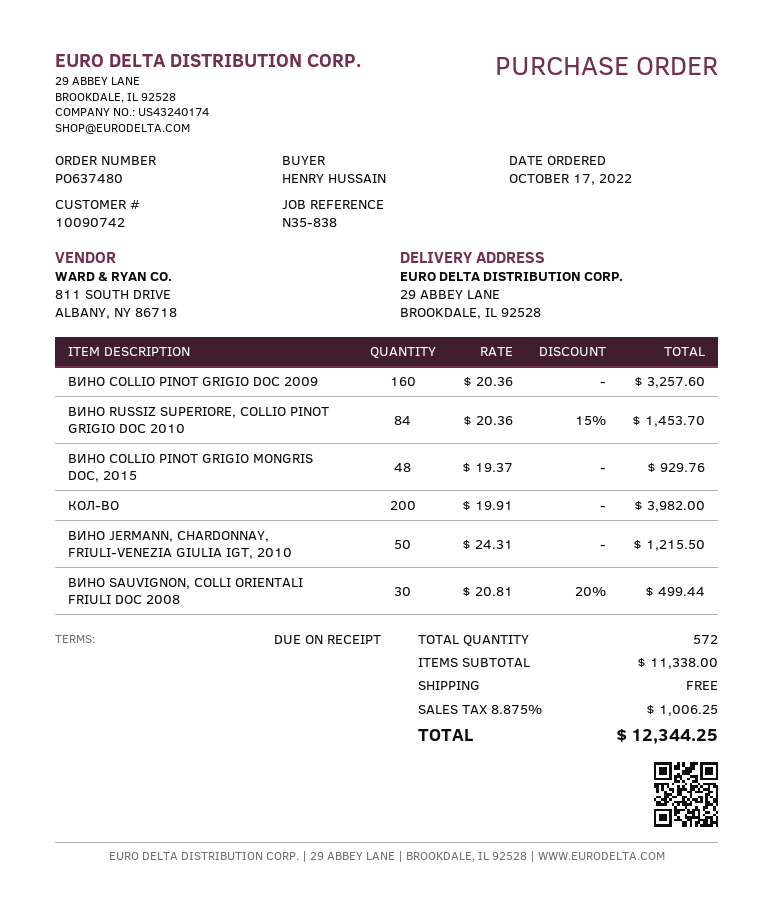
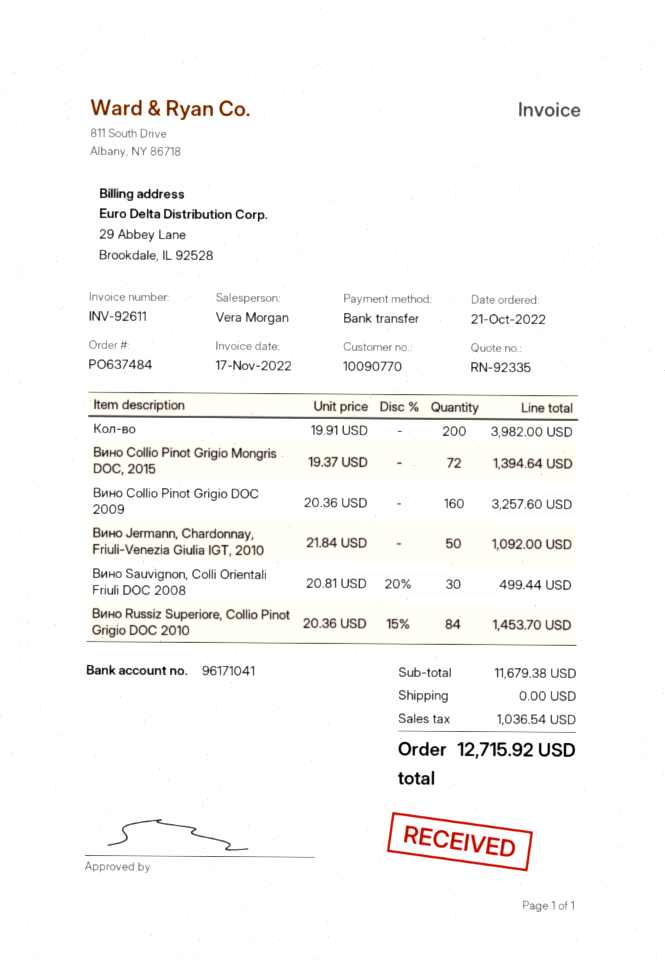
order number: PO637480 -> PO637484
order date: 2022-10-17 -> 2022-10-21
customer number: 10090742 -> 10090770
ВИНО COLLIO PINOT GRIGIO MONGRIS DOC, 2015: 48 x 19.37 = 929.76 -> 72 x 19.37 = 1394.64
ВИНО JERMANN, CHARDONNAY, FRIULI-VENEZIA GIULIA IGT, 2010: 50 x 24.31 = 1215.50 -> 50 x 21.84 = 1092.00
subtotal: 11338.00 -> 11679.38
tax: 1006.25 -> 1036.54
total: 12344.25 -> 12715.92

